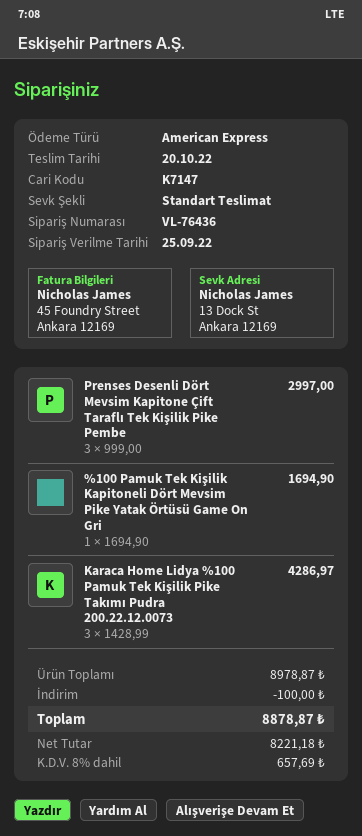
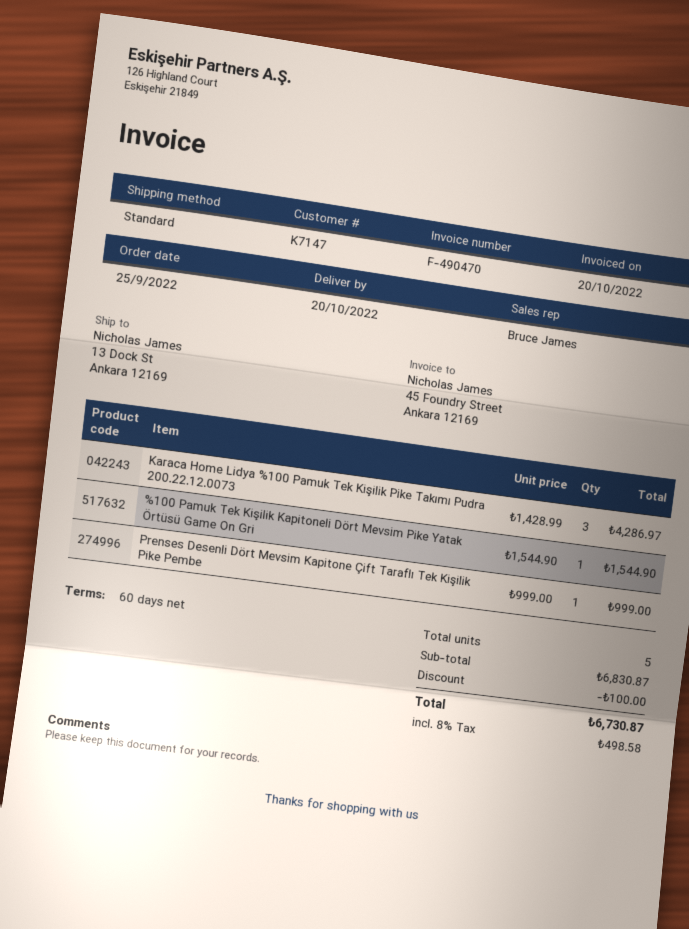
Prenses Desenli Dört Mevsim Kapitone Çift Taraflı Tek Kişilik Pike Pembe: 3 x 999.00 = 2997.00 -> 1 x 999.00 = 999.00
%100 Pamuk Tek Kişilik Kapitoneli Dört Mevsim Pike Yatak Örtüsü Game On Gri: 1 x 1694.90 = 1694.90 -> 1 x 1544.90 = 1544.90
subtotal: 8978.87 -> 6830.87
tax: 8% = 657.69 -> 8% = 498.58
total: 8878.87 -> 6730.87

